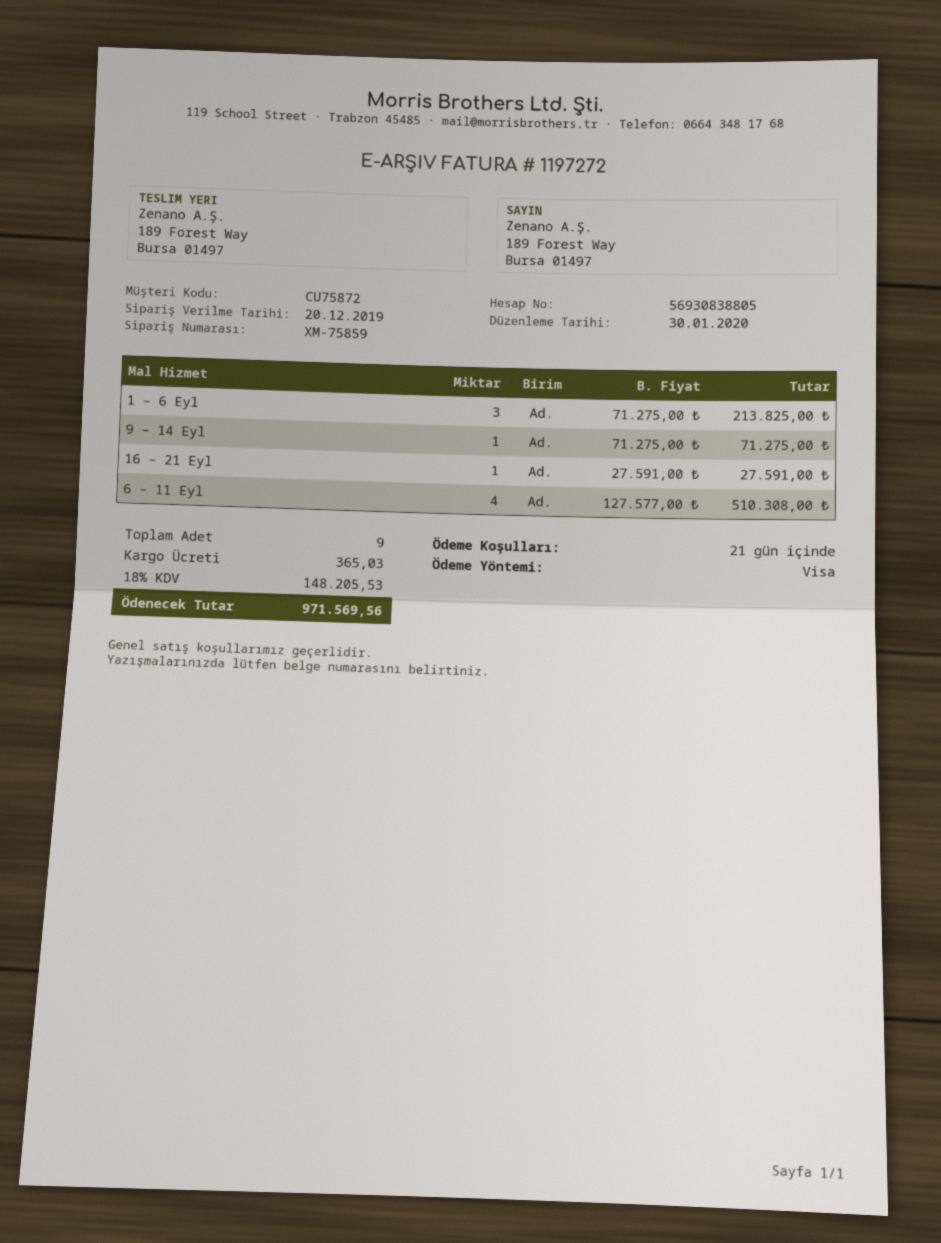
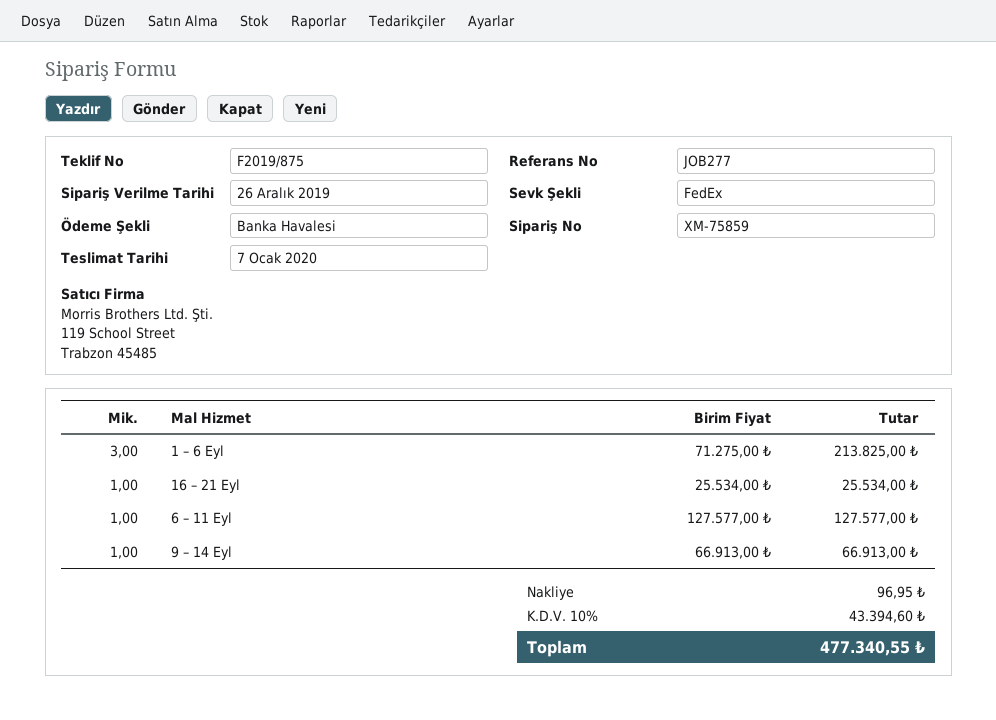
order date: 2019-12-20 -> 2019-12-26
payment method: Visa -> bank transfer
9 – 14 Eyl: 1 x 71275.00 = 71275.00 -> 1 x 66913.00 = 66913.00
16 – 21 Eyl: 1 x 27591.00 = 27591.00 -> 1 x 25534.00 = 25534.00
6 – 11 Eyl: 4 x 127577.00 = 510308.00 -> 1 x 127577.00 = 127577.00
shipping: 365.03 -> 96.95
tax: 18% = 148205.53 -> 10% = 43394.60
total: 971569.56 -> 477340.55

